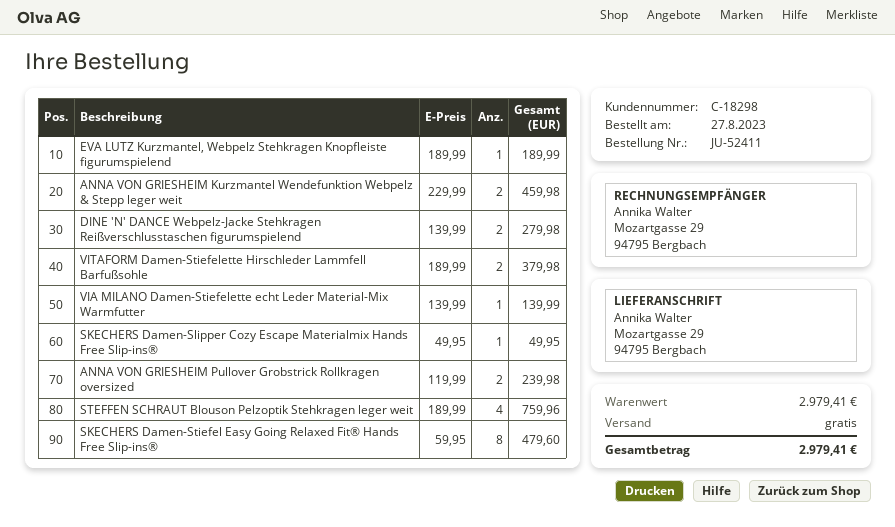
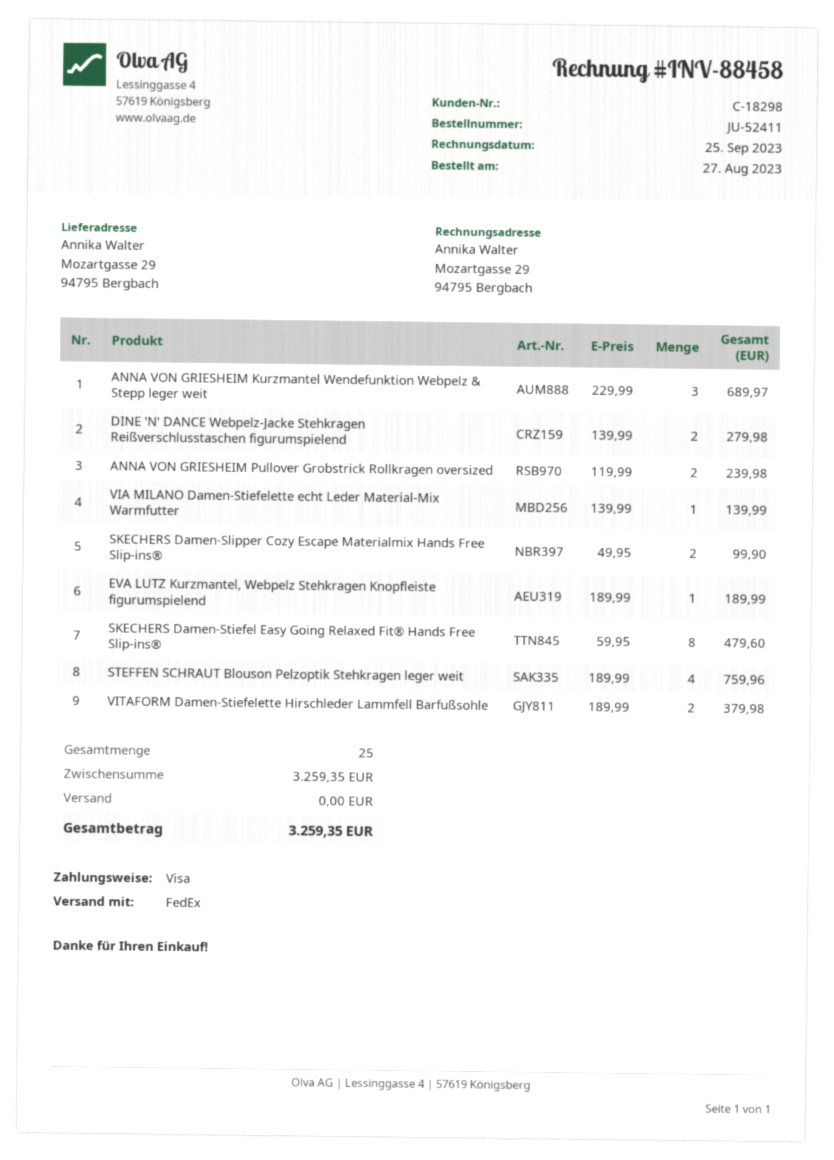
ANNA VON GRIESHEIM Kurzmantel Wendefunktion Webpelz & Stepp leger weit: 2 x 229.99 = 459.98 -> 3 x 229.99 = 689.97
SKECHERS Damen-Slipper Cozy Escape Materialmix Hands Free Slip-ins®: 1 x 49.95 = 49.95 -> 2 x 49.95 = 99.90
subtotal: 2979.41 -> 3259.35
total: 2979.41 -> 3259.35

